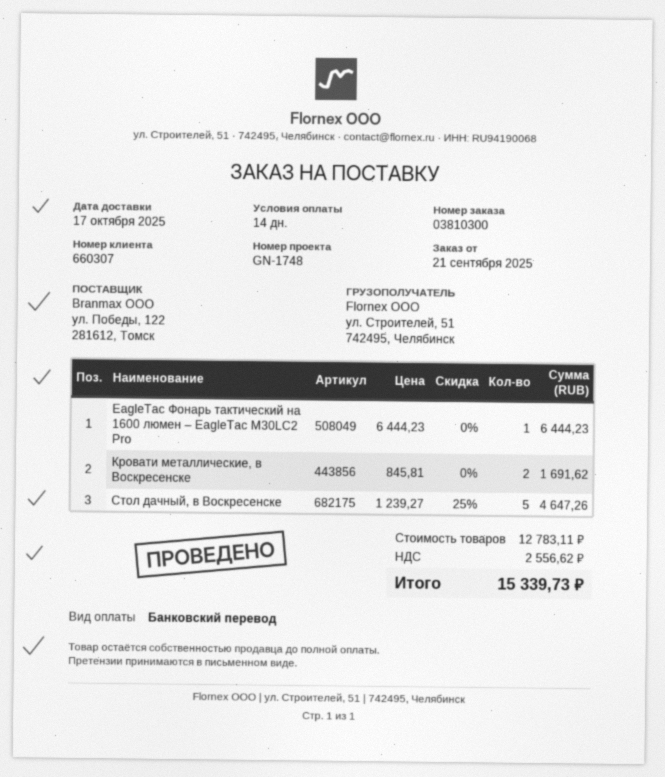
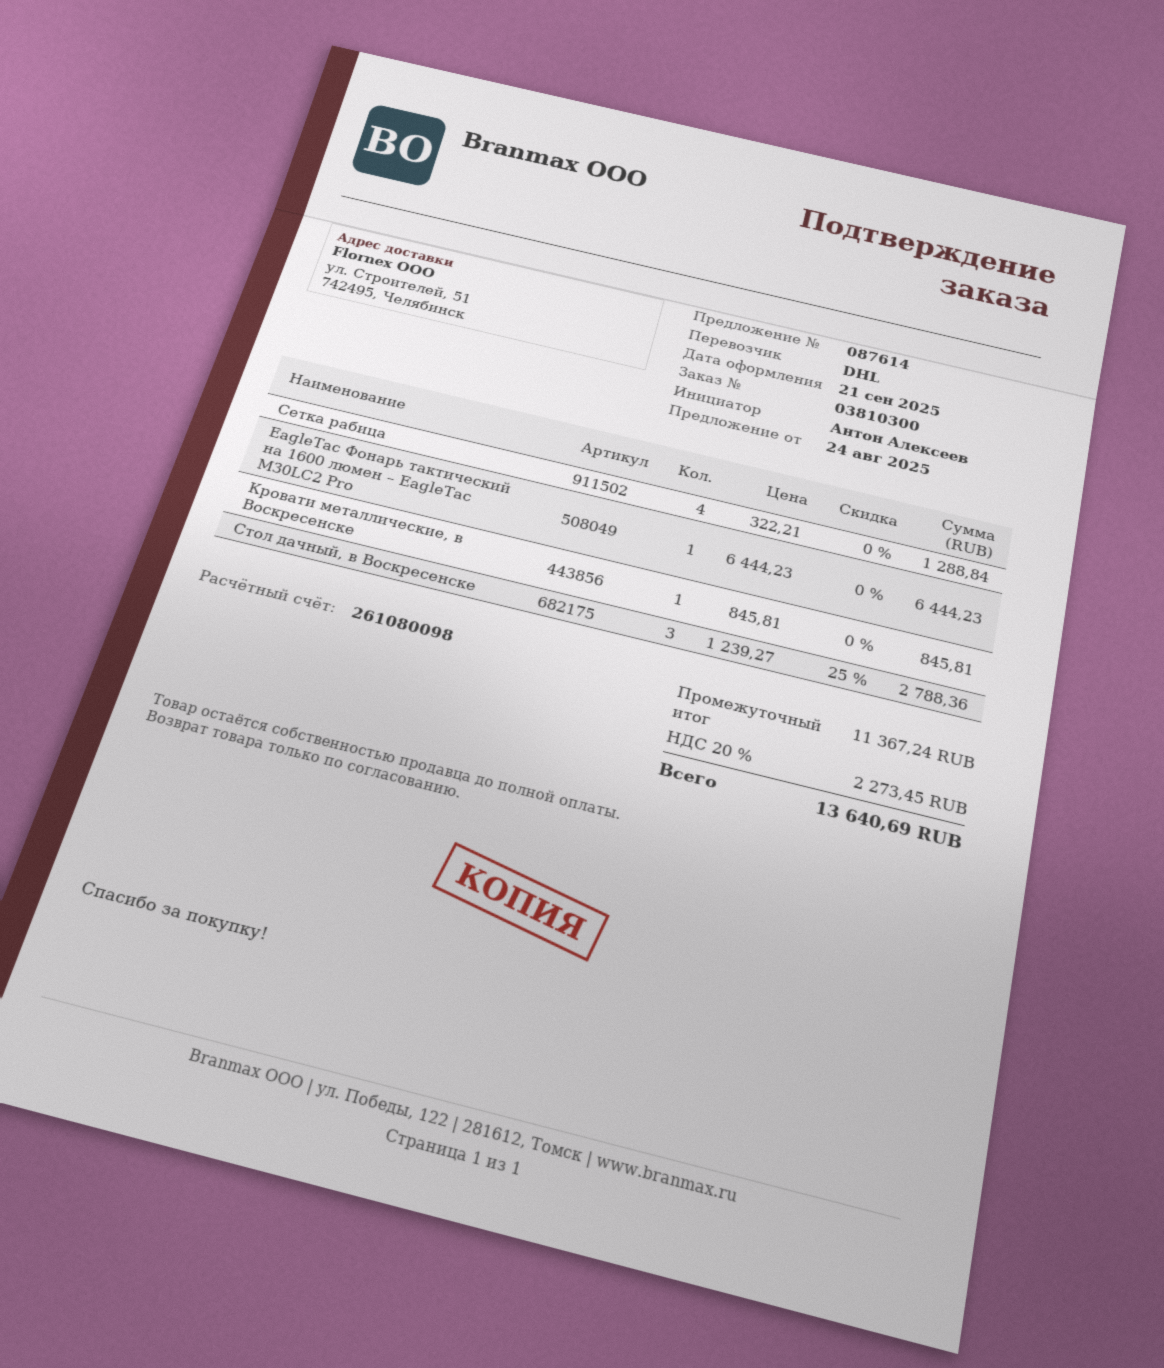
Кровати металлические, в Воскресенске: 2 x 845.81 = 1691.62 -> 1 x 845.81 = 845.81
Стол дачный, в Воскресенске: 5 x 1239.27 - 25% = 4647.26 -> 3 x 1239.27 - 25% = 2788.36
Сетка рабица: none -> 4 x 322.21 = 1288.84
subtotal: 12783.11 -> 11367.24
tax: 2556.62 -> 2273.45
total: 15339.73 -> 13640.69

